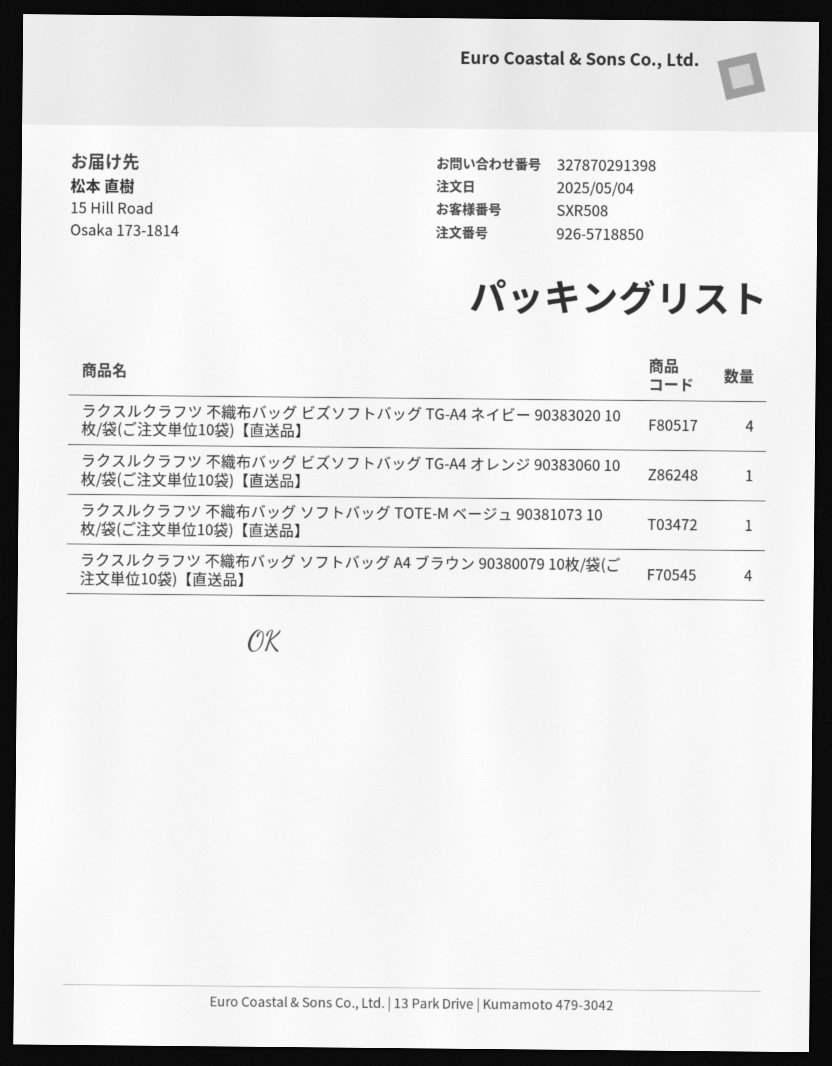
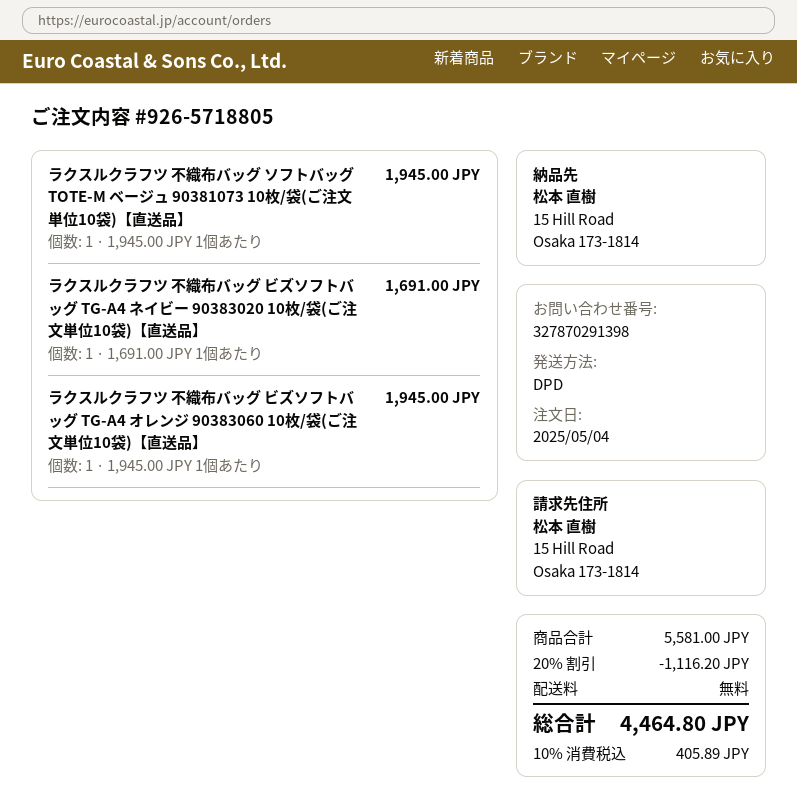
order number: 926-5718850 -> 926-5718805
ラクスルクラフツ 不織布バッグ ビズソフトバッグ TG-A4 ネイビー 90383020 10枚/袋(ご注文単位10袋)【直送品】: 4 -> 1
ラクスルクラフツ 不織布バッグ ソフトバッグ A4 ブラウン 90380079 10枚/袋(ご注文単位10袋)【直送品】: 4 -> none

